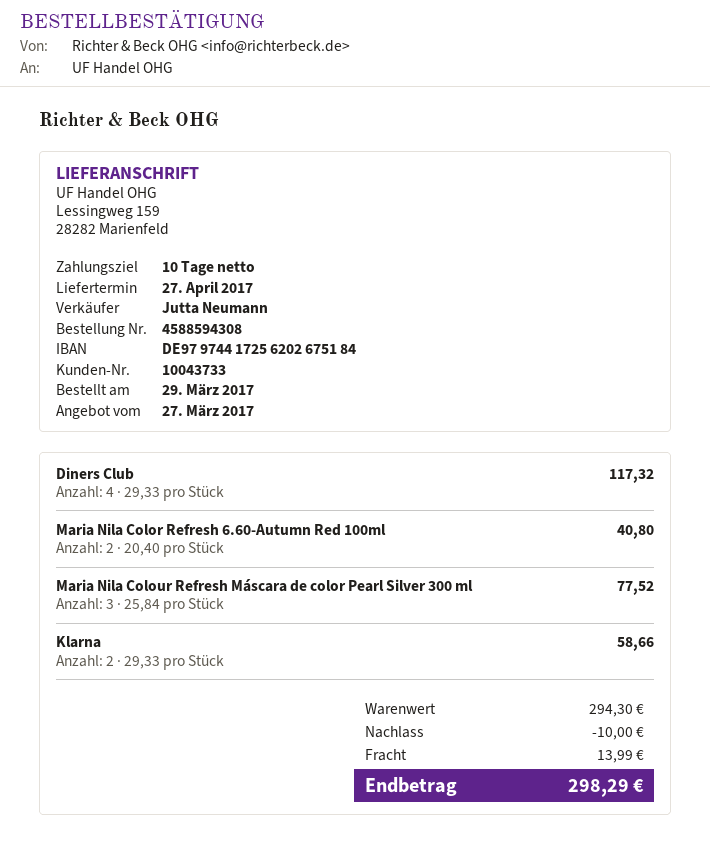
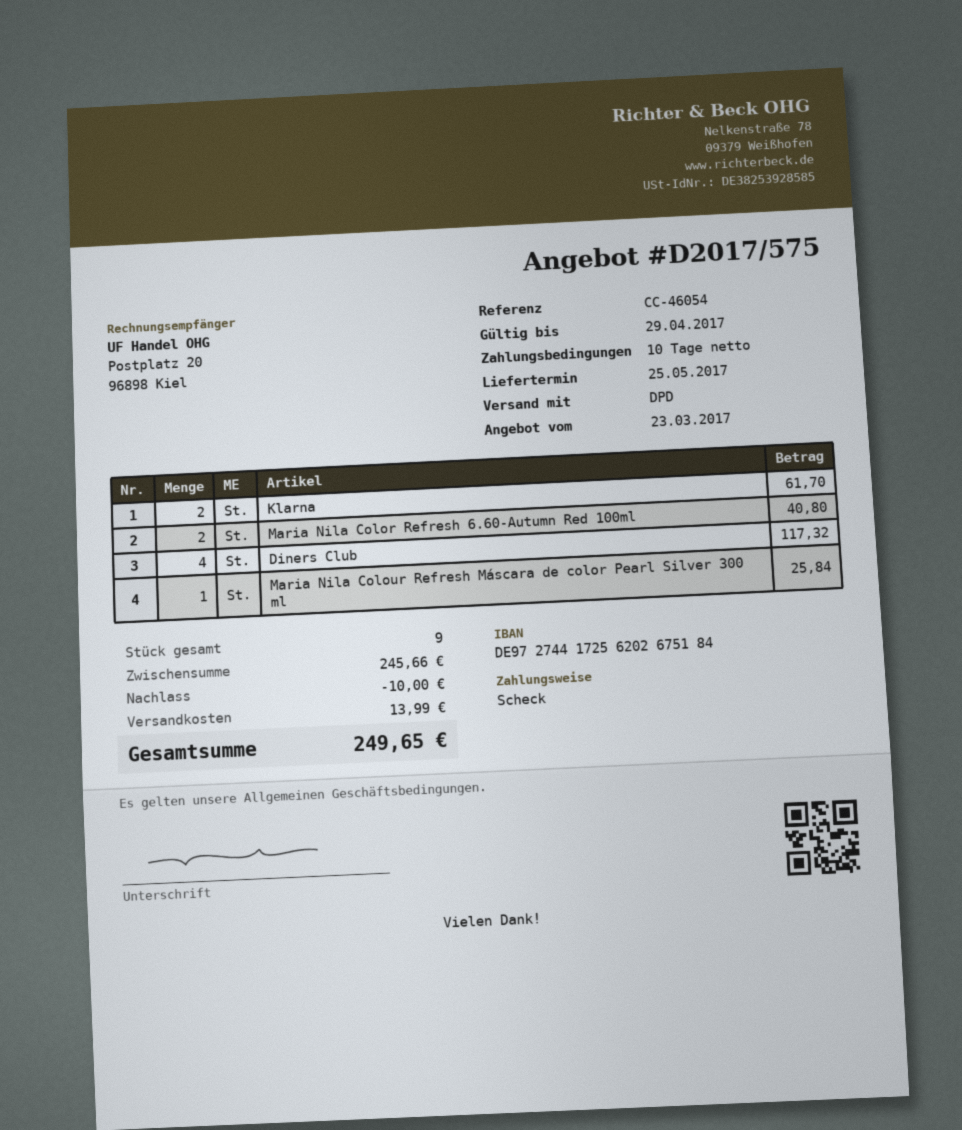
quote date: 2017-03-27 -> 2017-03-23
delivery date: 2017-04-27 -> 2017-05-25
bank account: DE97974417256202675184 -> DE97274417256202675184
Maria Nila Colour Refresh Máscara de color Pearl Silver 300 ml: 3 for 77.52 -> 1 for 25.84
Klarna: 2 for 58.66 -> 2 for 61.70
subtotal: 294.30 -> 245.66
total: 298.29 -> 249.65

